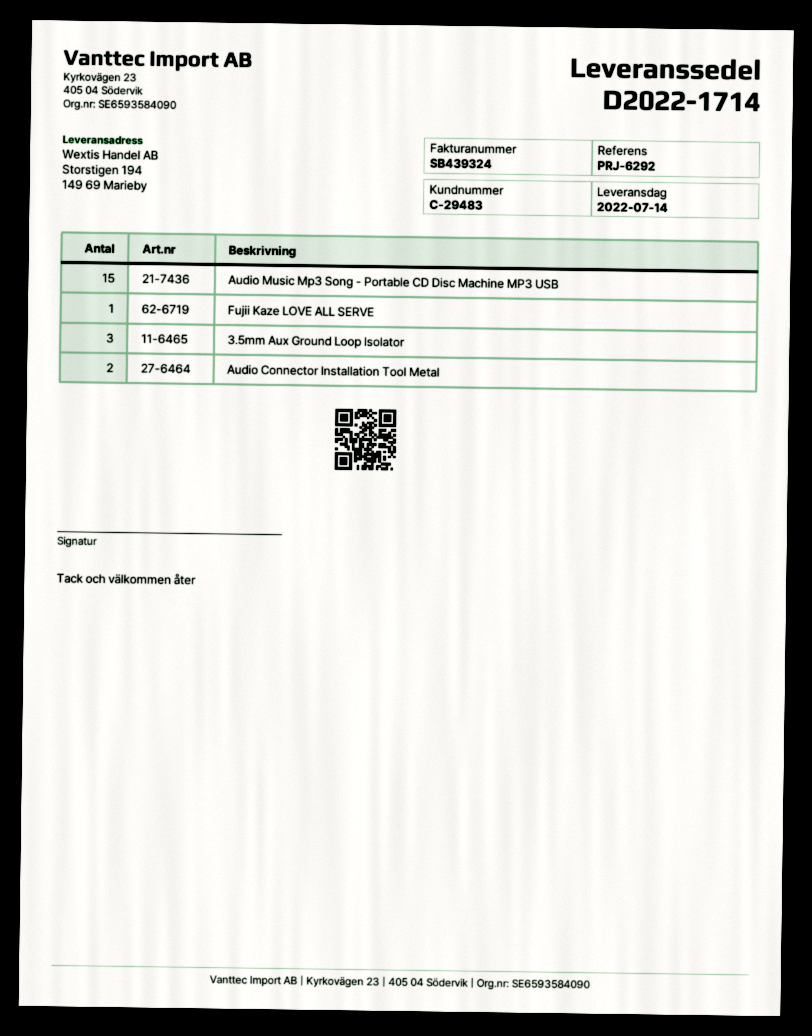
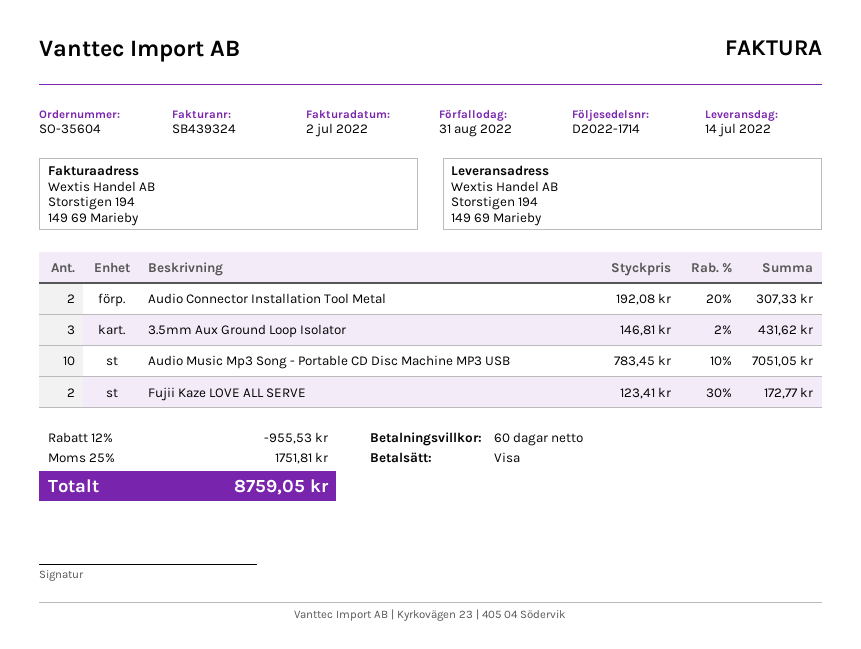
Audio Music Mp3 Song - Portable CD Disc Machine MP3 USB: 15 -> 10
Fujii Kaze LOVE ALL SERVE: 1 -> 2

